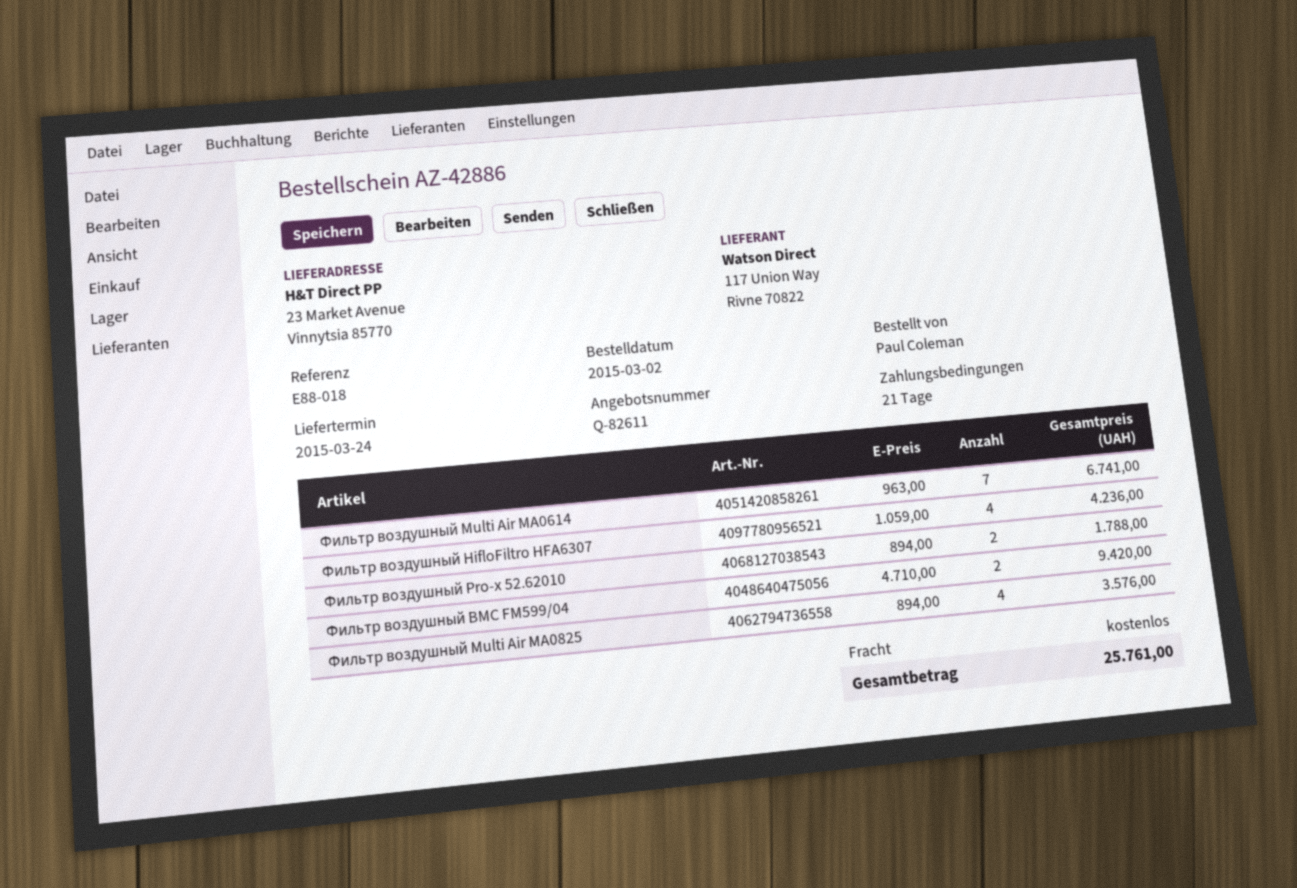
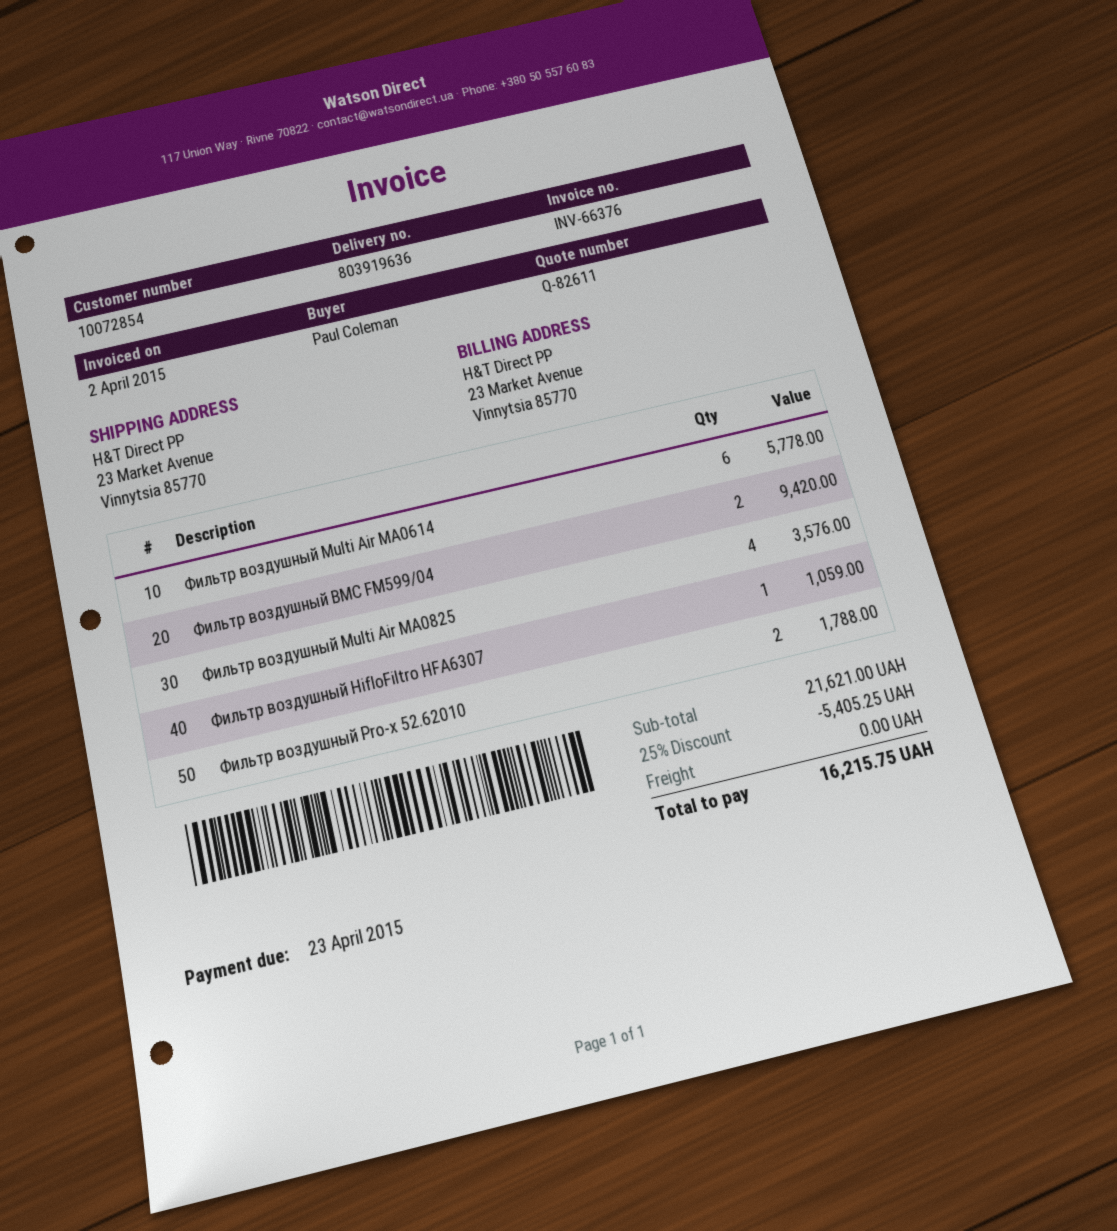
Фильтр воздушный Multi Air MA0614: 7 for 6741.00 -> 6 for 5778.00
Фильтр воздушный HifloFiltro HFA6307: 4 for 4236.00 -> 1 for 1059.00
discount: none -> 25% = 5405.25
total: 25761.00 -> 16215.75

